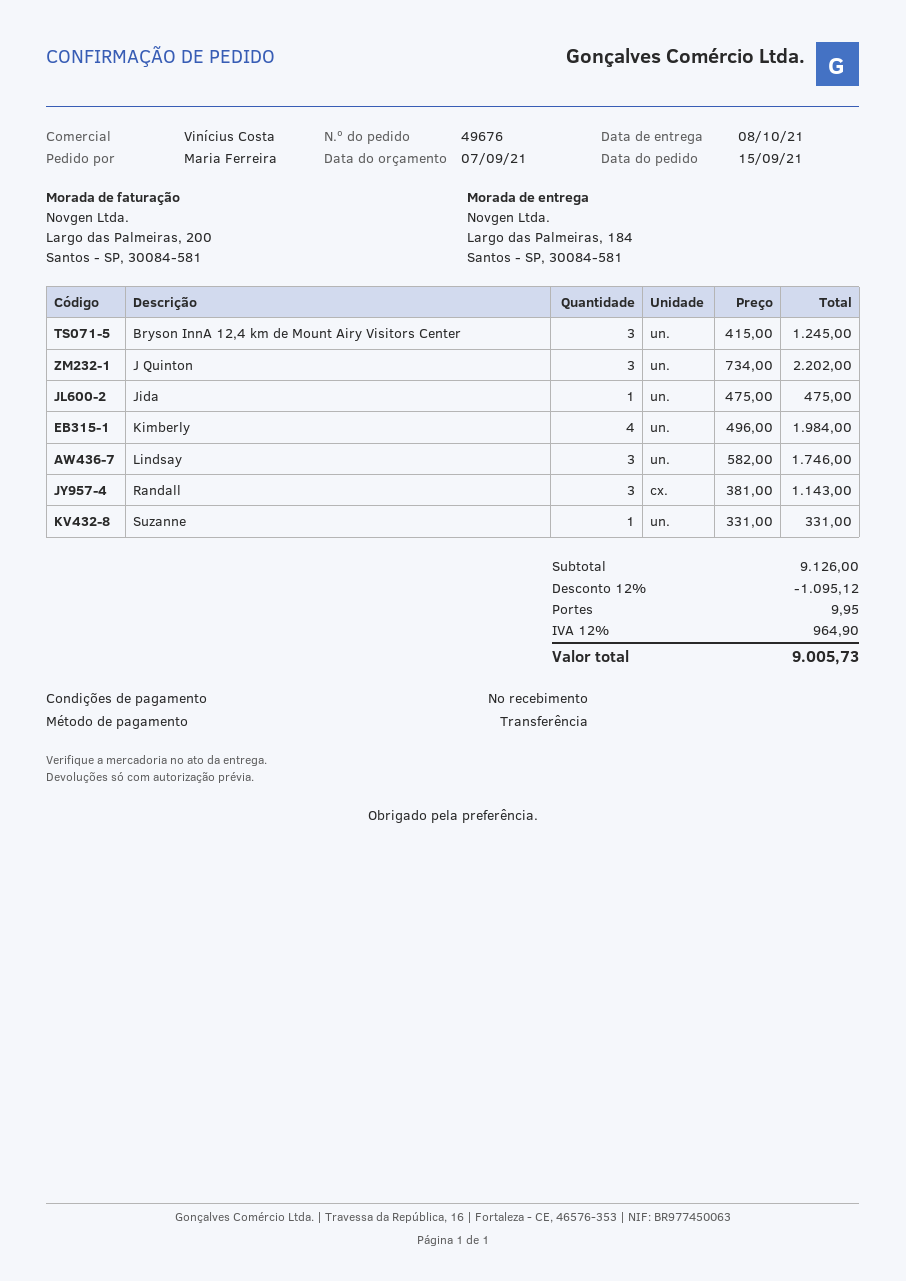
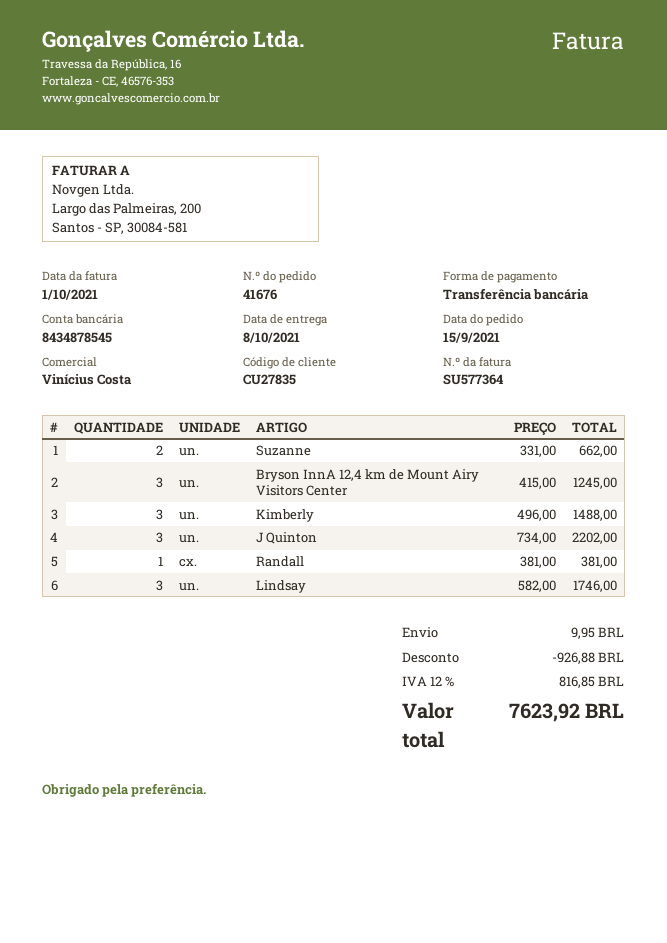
order number: 49676 -> 41676
Jida: 1 x 475.00 = 475.00 -> none
Kimberly: 4 x 496.00 = 1984.00 -> 3 x 496.00 = 1488.00
Randall: 3 x 381.00 = 1143.00 -> 1 x 381.00 = 381.00
Suzanne: 1 x 331.00 = 331.00 -> 2 x 331.00 = 662.00
discount: 1095.12 -> 926.88
tax: 12% = 964.90 -> 12% = 816.85
total: 9005.73 -> 7623.92

